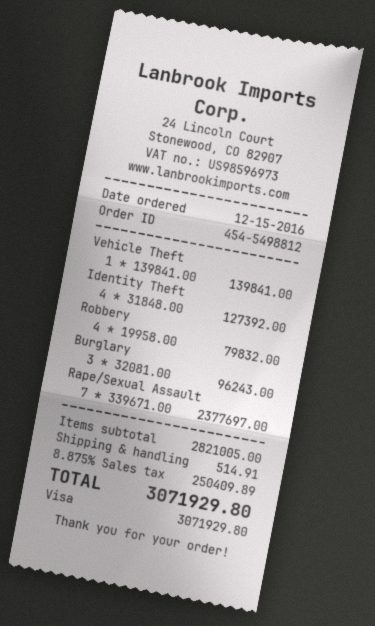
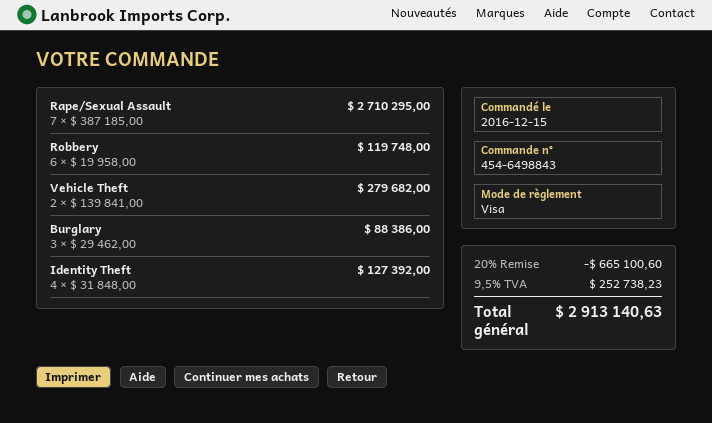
order number: 454-5498812 -> 454-6498843
Vehicle Theft: 1 x 139841.00 = 139841.00 -> 2 x 139841.00 = 279682.00
Robbery: 4 x 19958.00 = 79832.00 -> 6 x 19958.00 = 119748.00
Burglary: 3 x 32081.00 = 96243.00 -> 3 x 29462.00 = 88386.00
Rape/Sexual Assault: 7 x 339671.00 = 2377697.00 -> 7 x 387185.00 = 2710295.00
discount: none -> 20% = 665100.60
shipping: 514.91 -> none
tax: 8.875% = 250409.89 -> 9.5% = 252738.23
total: 3071929.80 -> 2913140.63

